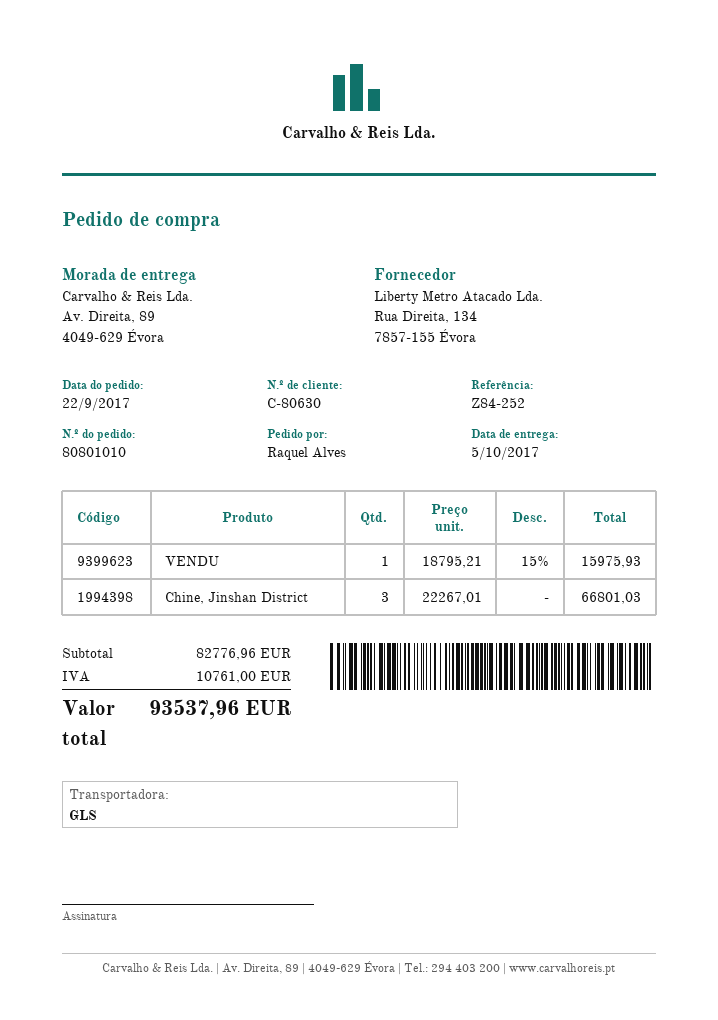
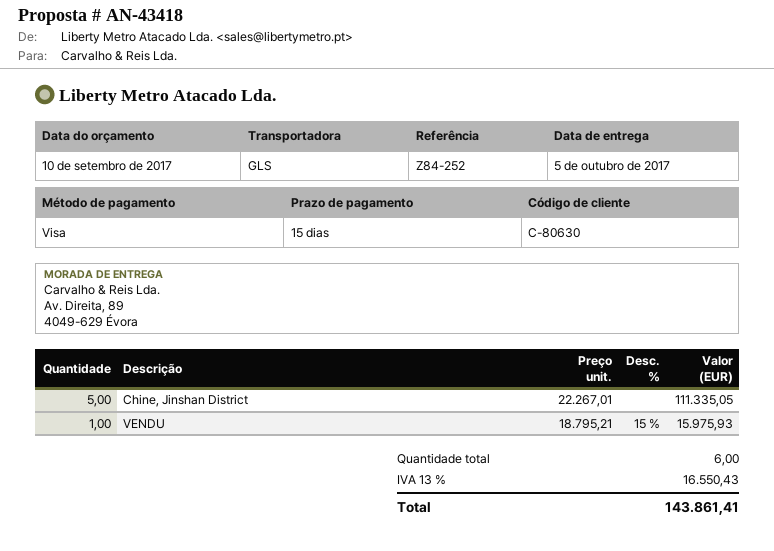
Chine, Jinshan District: 3 x 22267.01 = 66801.03 -> 5 x 22267.01 = 111335.05
tax: 10761.00 -> 16550.43
total: 93537.96 -> 143861.41

